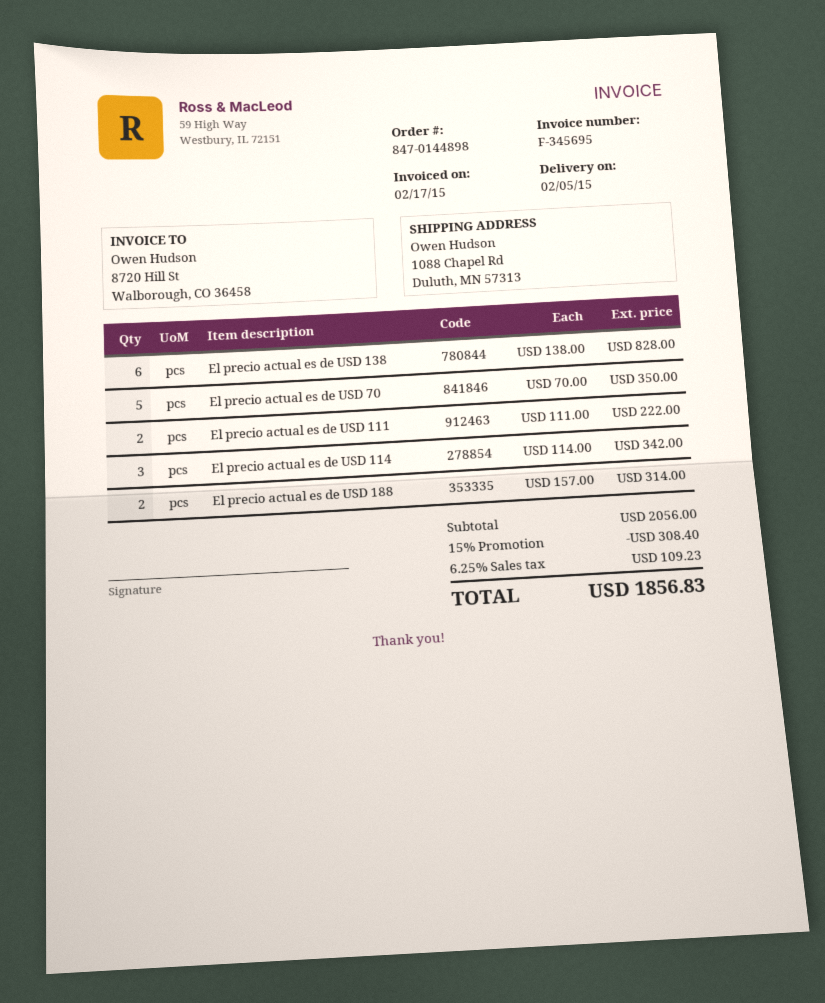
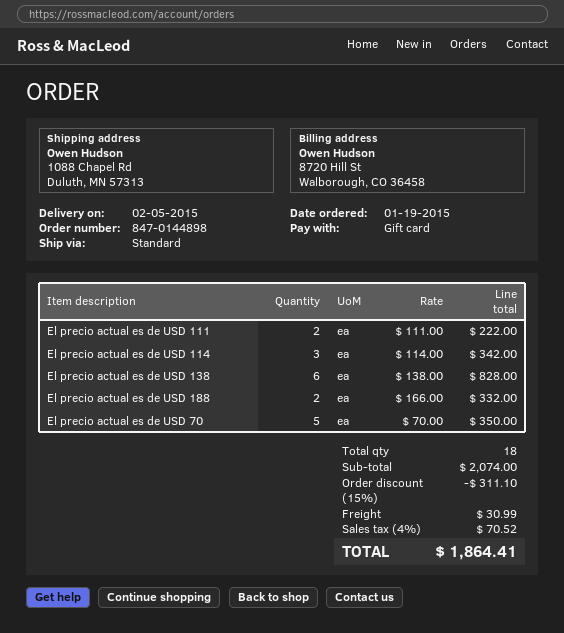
El precio actual es de USD 188: 2 x 157.00 = 314.00 -> 2 x 166.00 = 332.00
subtotal: 2056.00 -> 2074.00
discount: 15% = 308.40 -> 15% = 311.10
shipping: none -> 30.99
tax: 6.25% = 109.23 -> 4% = 70.52
total: 1856.83 -> 1864.41

